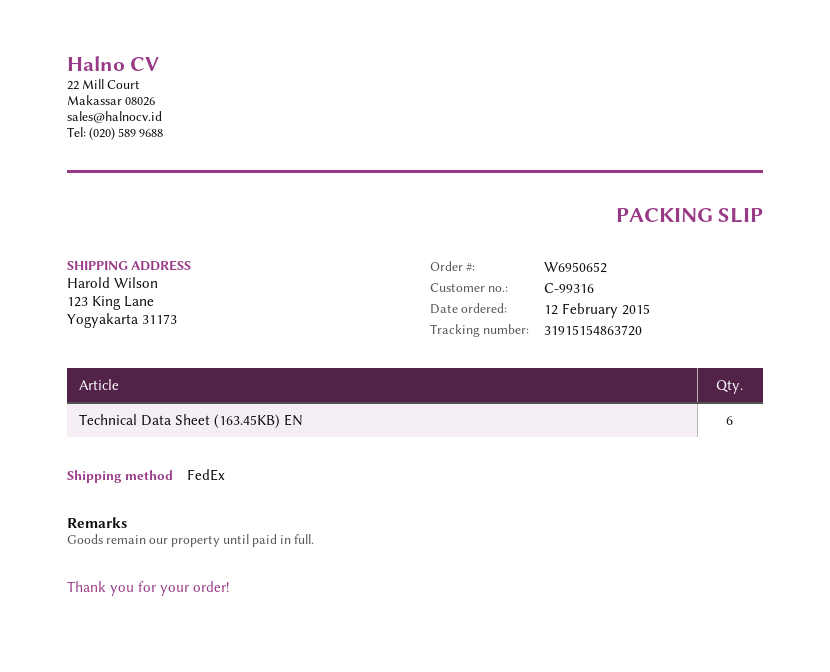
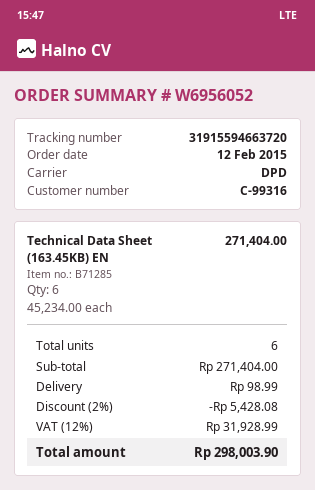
order number: W6950652 -> W6956052
shipping method: FedEx -> DPD
tracking number: 31915154863720 -> 31915594663720

